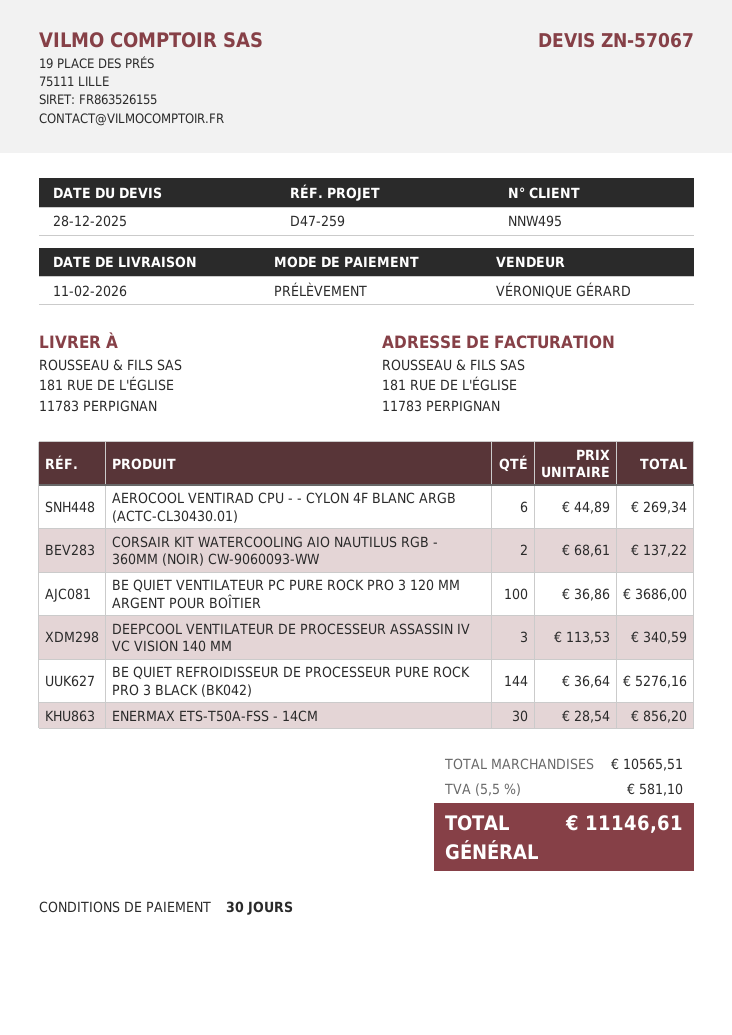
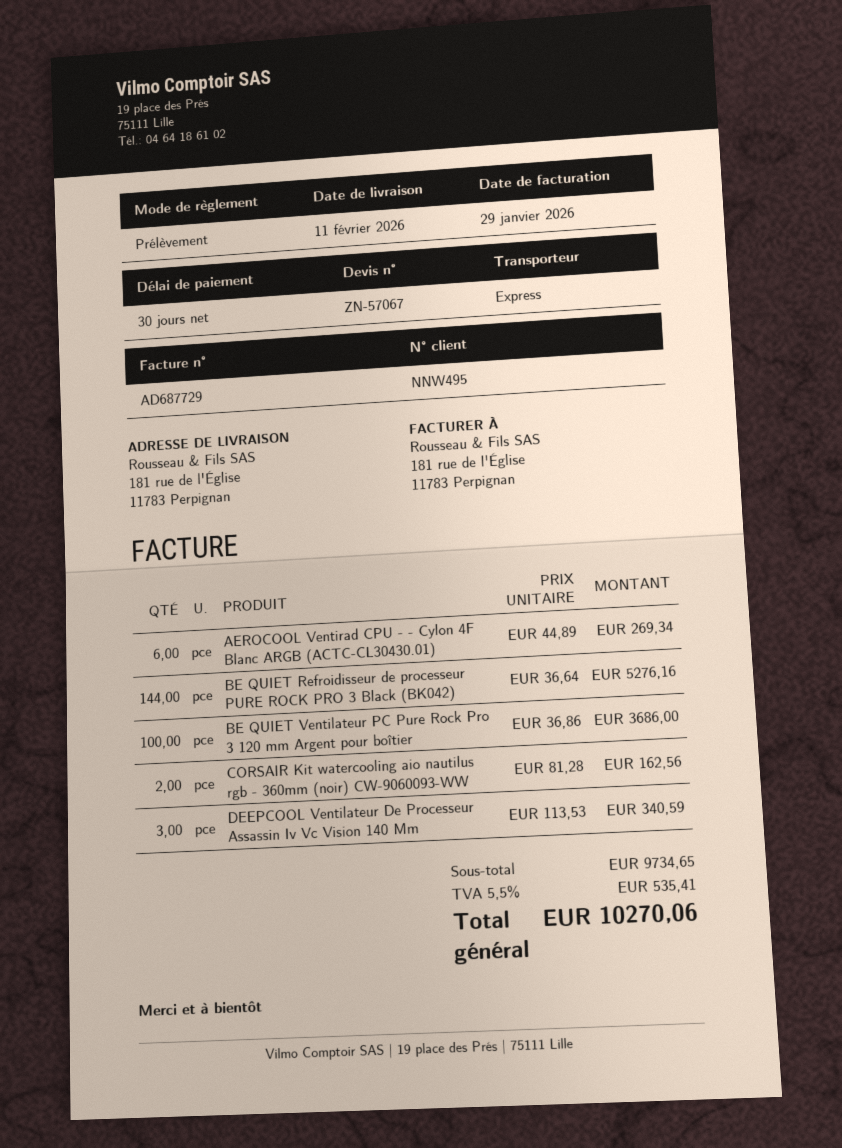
CORSAIR KIT WATERCOOLING AIO NAUTILUS RGB - 360MM (NOIR) CW-9060093-WW: 2 x 68.61 = 137.22 -> 2 x 81.28 = 162.56
ENERMAX ETS-T50A-FSS - 14CM: 30 x 28.54 = 856.20 -> none
subtotal: 10565.51 -> 9734.65
tax: 5.5% = 581.10 -> 5.5% = 535.41
total: 11146.61 -> 10270.06

